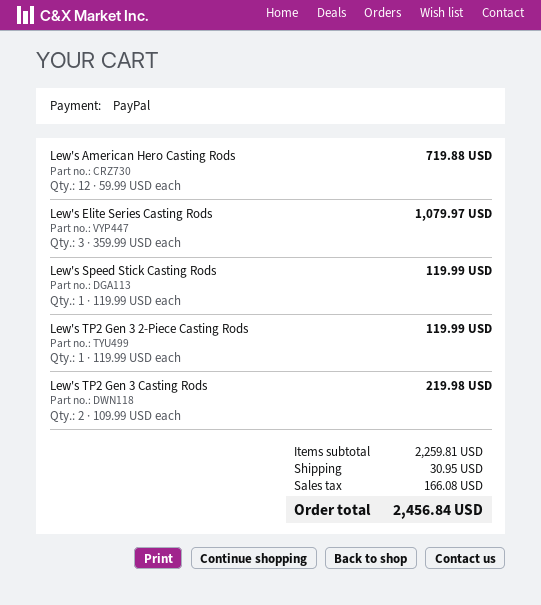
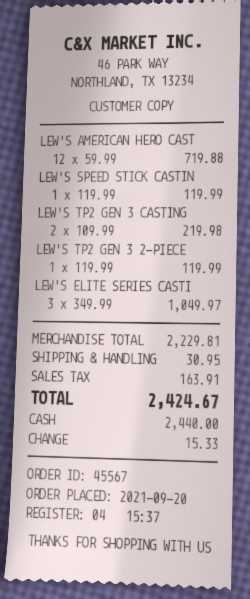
payment method: PayPal -> cash
Lew's Elite Series Casting Rods: 3 x 359.99 = 1079.97 -> 3 x 349.99 = 1049.97
subtotal: 2259.81 -> 2229.81
tax: 166.08 -> 163.91
total: 2456.84 -> 2424.67

